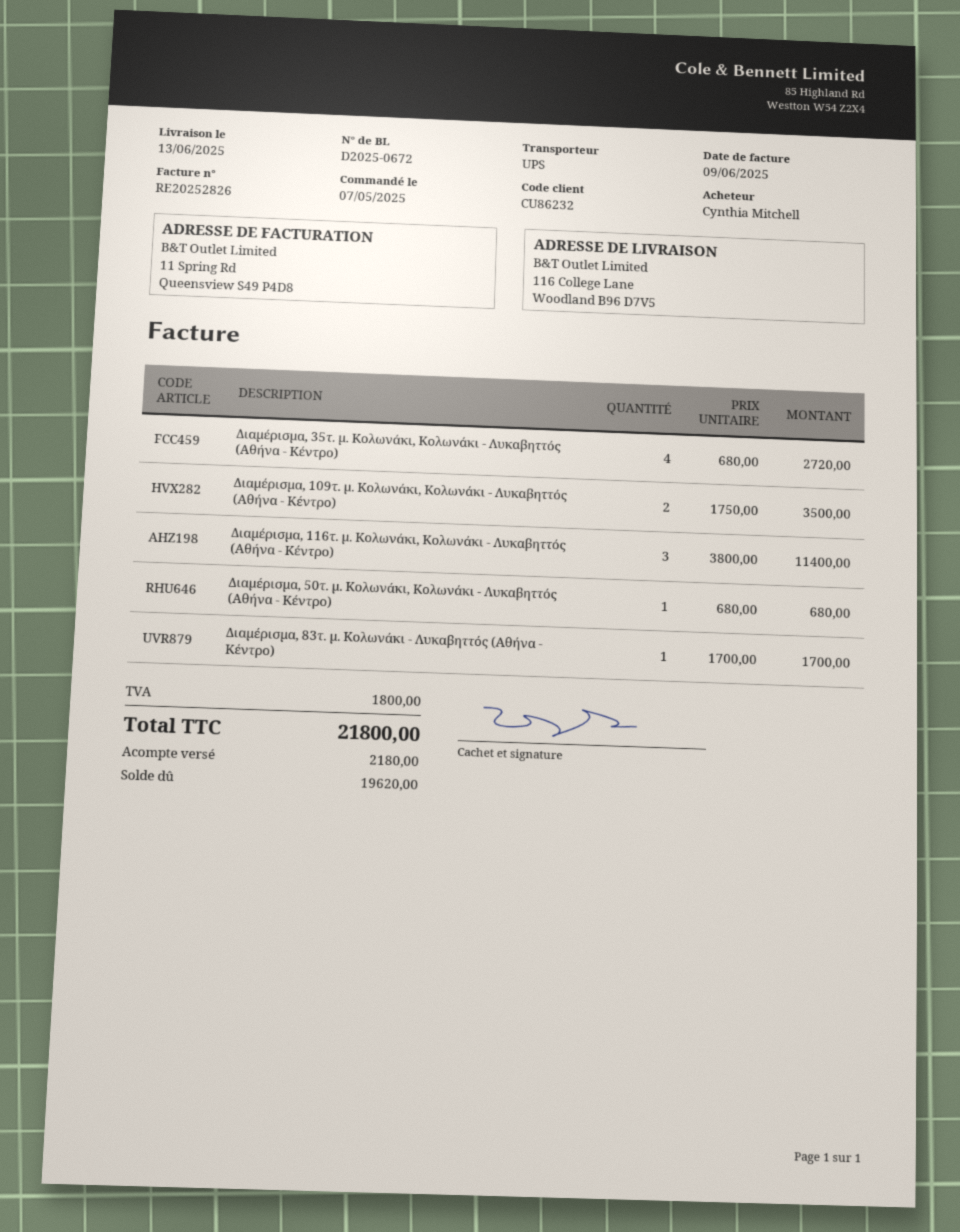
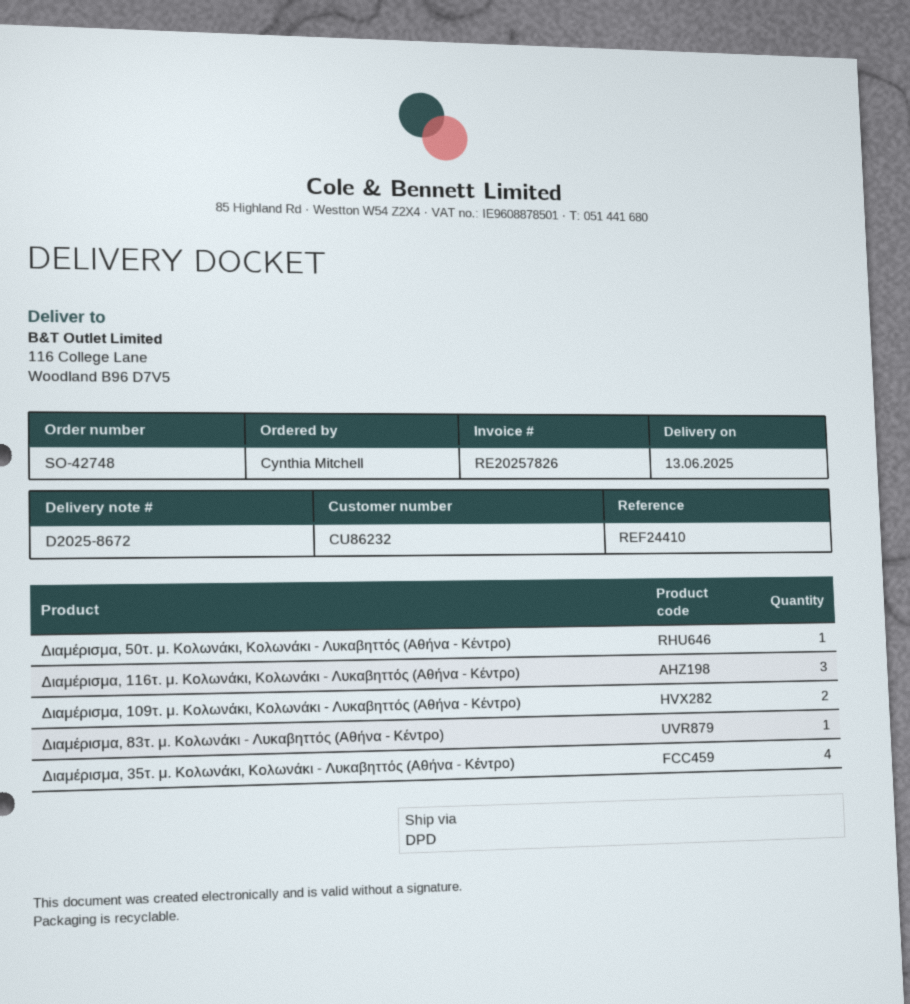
delivery note number: D2025-0672 -> D2025-8672
invoice number: RE20252826 -> RE20257826
shipping method: UPS -> DPD

